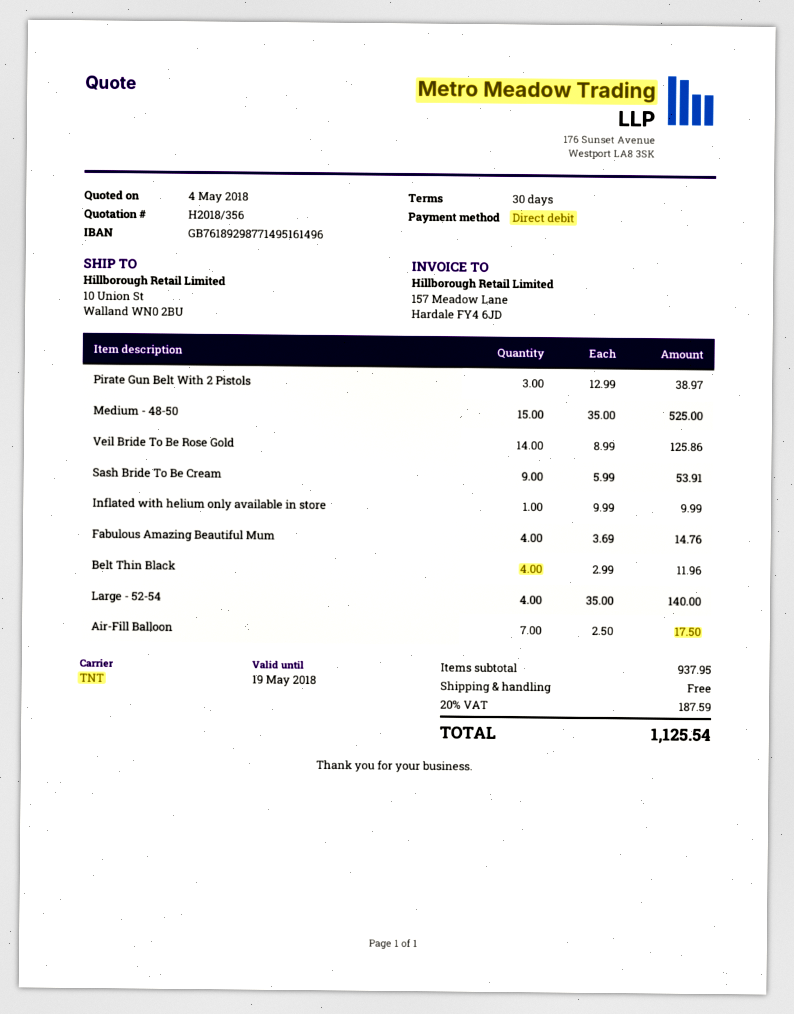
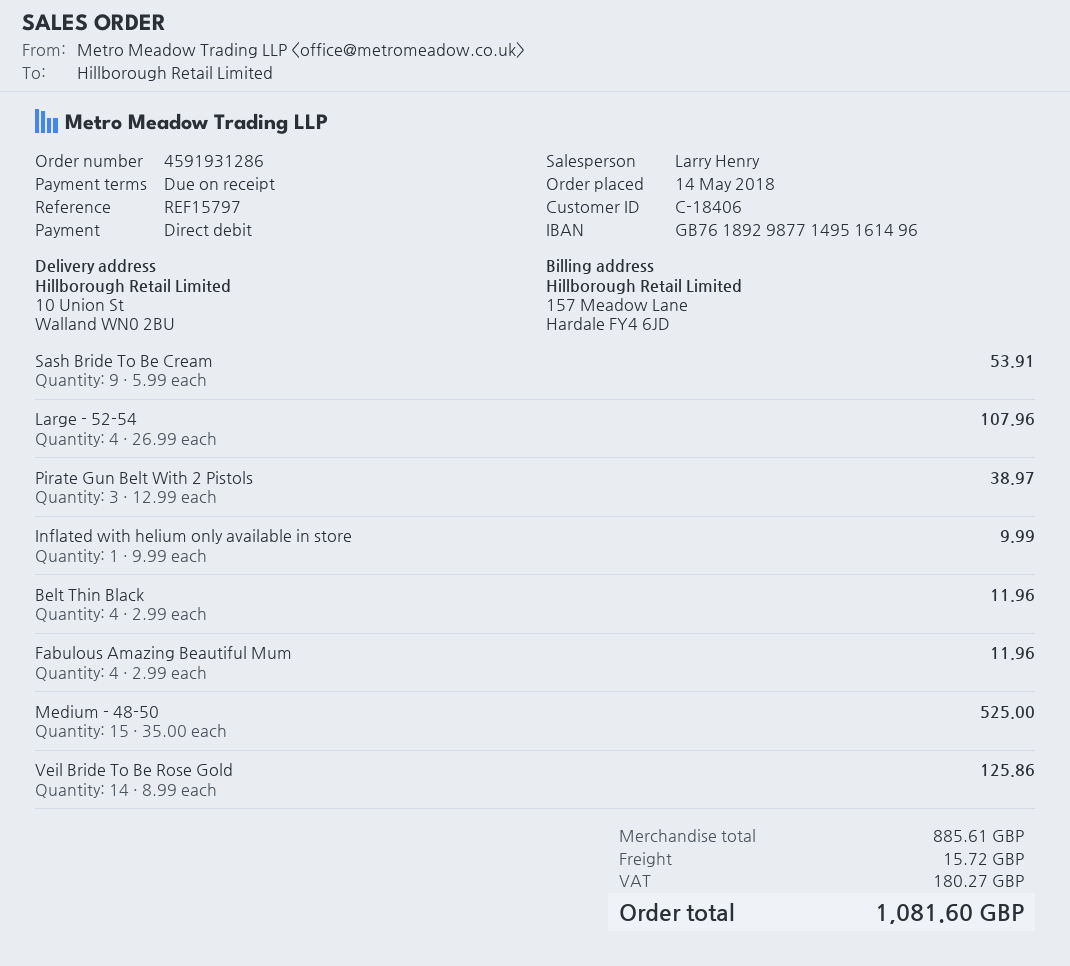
payment terms: 30 days -> on receipt
Fabulous Amazing Beautiful Mum: 4 x 3.69 = 14.76 -> 4 x 2.99 = 11.96
Large - 52-54: 4 x 35.00 = 140.00 -> 4 x 26.99 = 107.96
Air-Fill Balloon: 7 x 2.50 = 17.50 -> none
subtotal: 937.95 -> 885.61
shipping: 0.00 -> 15.72
tax: 187.59 -> 180.27
total: 1125.54 -> 1081.60

